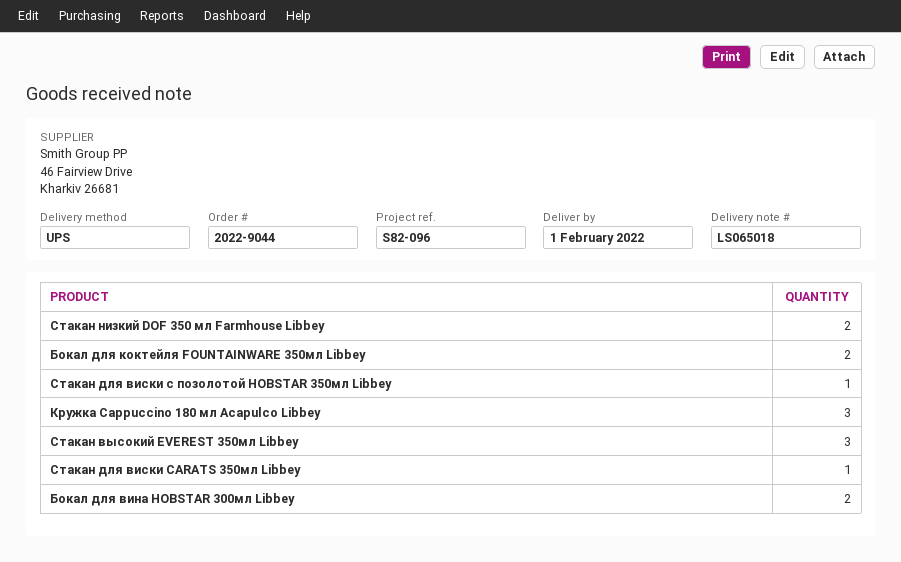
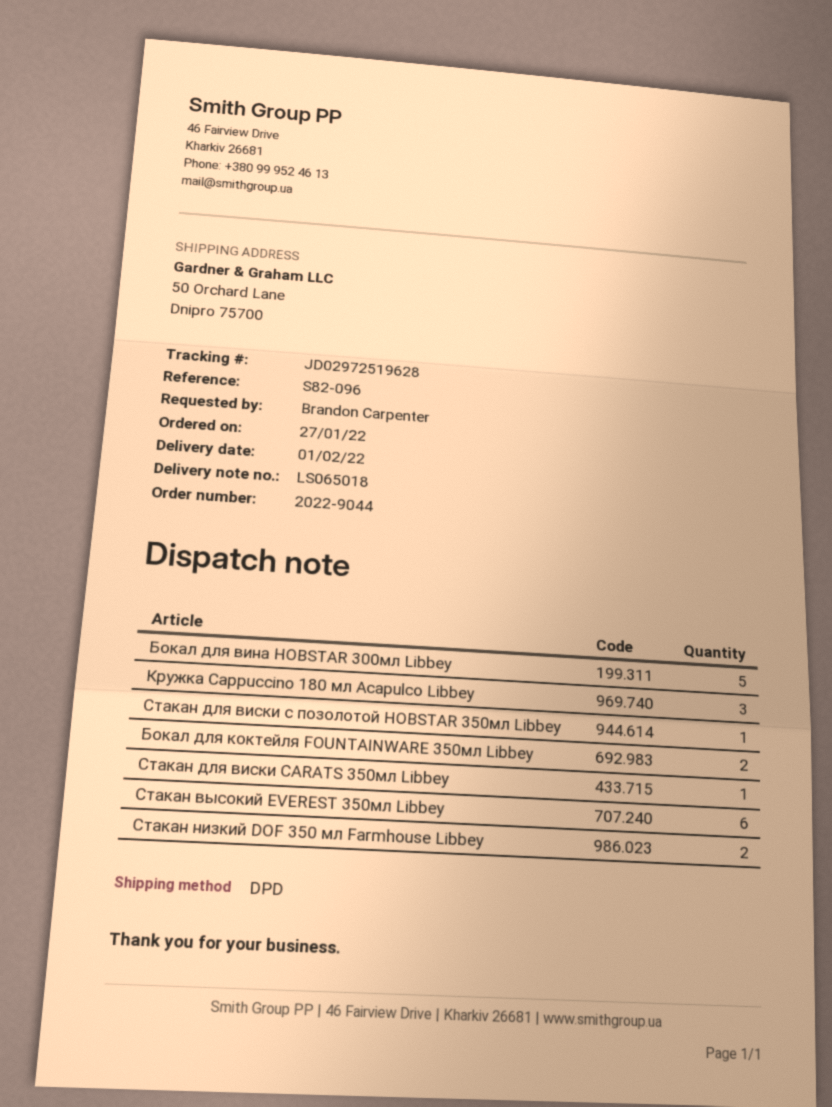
shipping method: UPS -> DPD
Стакан высокий EVEREST 350мл Libbey: 3 -> 6
Бокал для вина HOBSTAR 300мл Libbey: 2 -> 5

